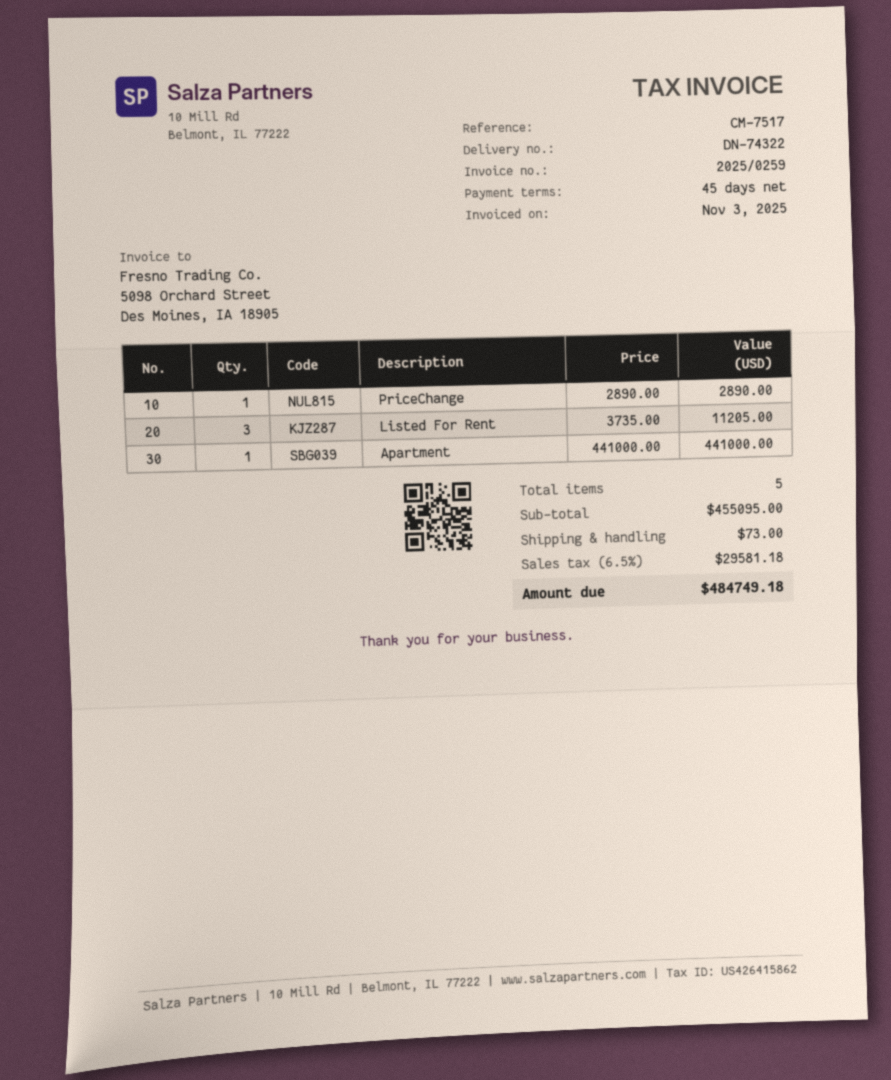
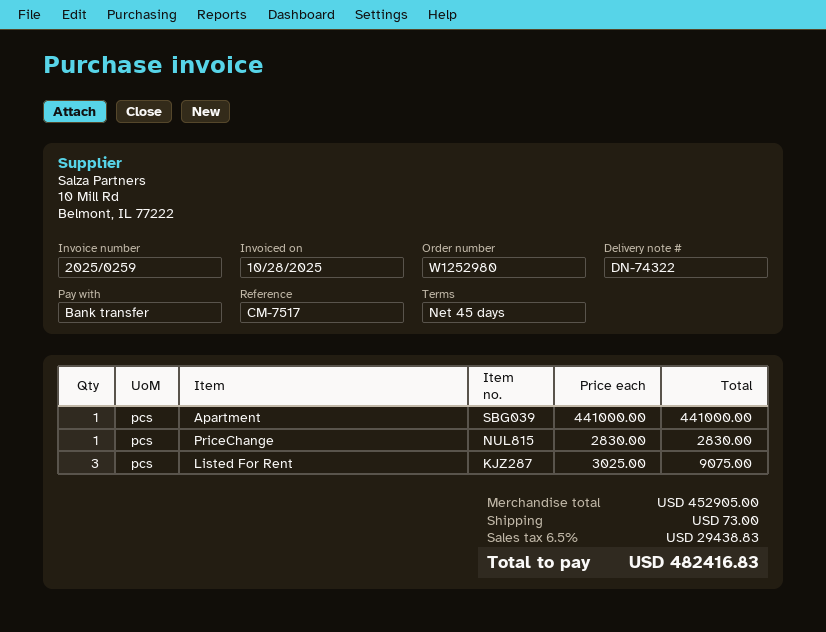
invoice date: 2025-11-03 -> 2025-10-28
PriceChange: 1 x 2890.00 = 2890.00 -> 1 x 2830.00 = 2830.00
Listed For Rent: 3 x 3735.00 = 11205.00 -> 3 x 3025.00 = 9075.00
subtotal: 455095.00 -> 452905.00
tax: 6.5% = 29581.18 -> 6.5% = 29438.83
total: 484749.18 -> 482416.83

